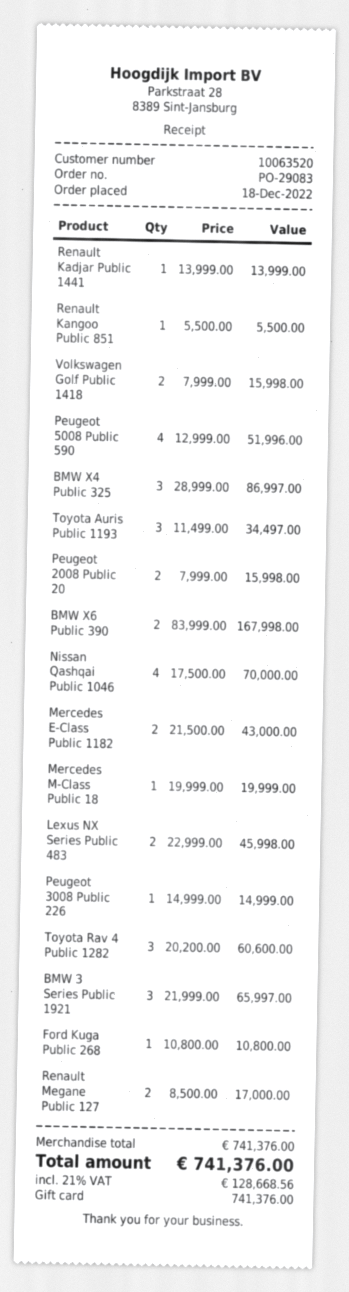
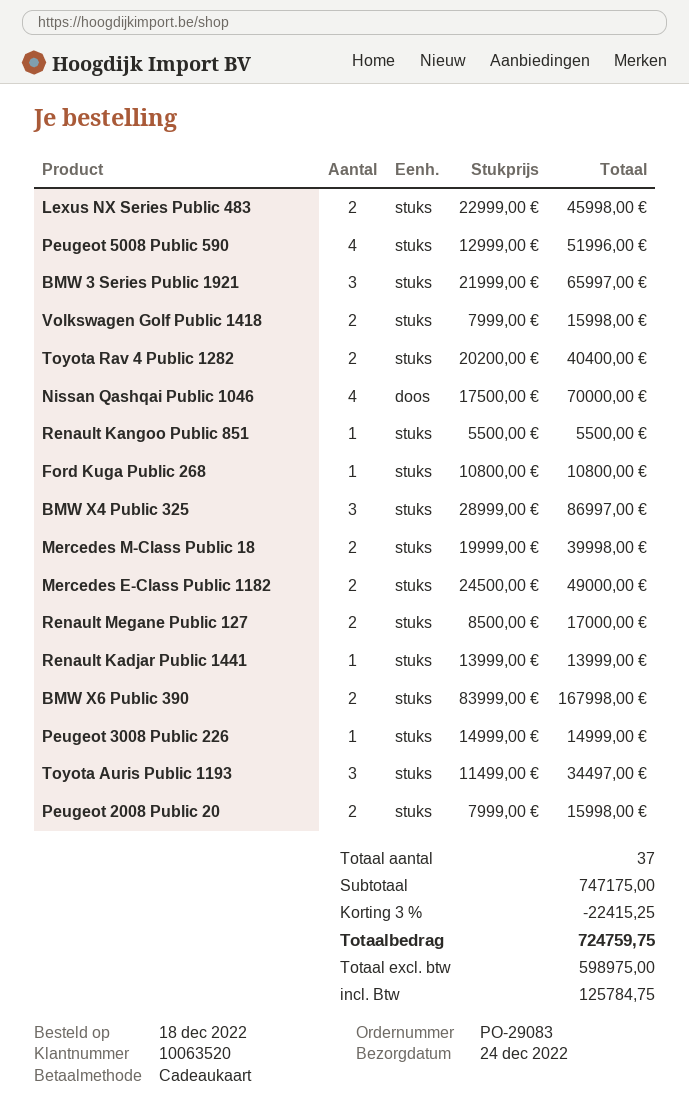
Mercedes E-Class Public 1182: 2 x 21500.00 = 43000.00 -> 2 x 24500.00 = 49000.00
Mercedes M-Class Public 18: 1 x 19999.00 = 19999.00 -> 2 x 19999.00 = 39998.00
Toyota Rav 4 Public 1282: 3 x 20200.00 = 60600.00 -> 2 x 20200.00 = 40400.00
subtotal: 741376.00 -> 747175.00
discount: none -> 3% = 22415.25
tax: 128668.56 -> 125784.75
total: 741376.00 -> 724759.75

